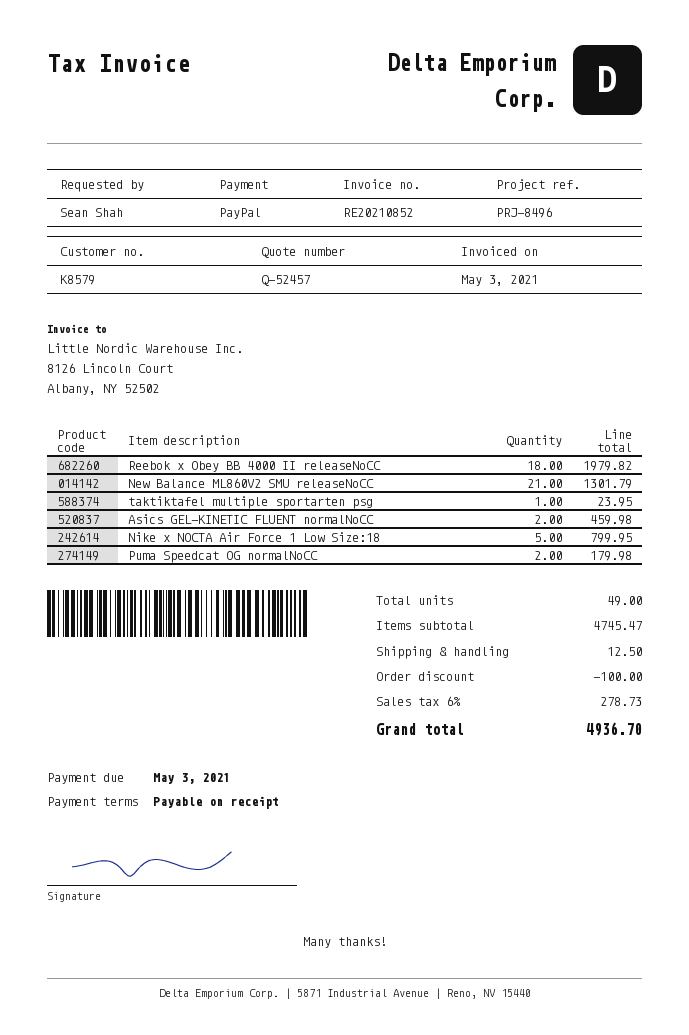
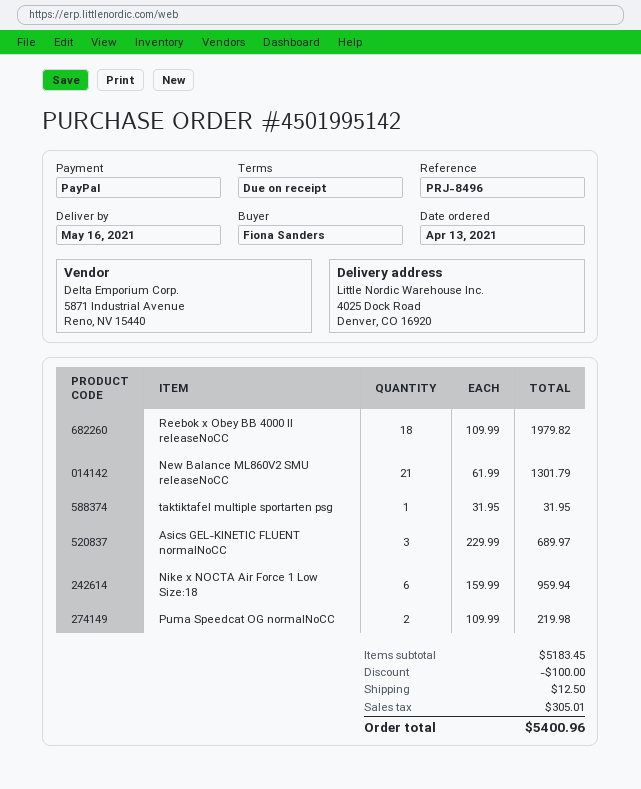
ordered by: Sean Shah -> Fiona Sanders
taktiktafel multiple sportarten psg: 1 for 23.95 -> 1 for 31.95
Asics GEL-KINETIC FLUENT normalNoCC: 2 for 459.98 -> 3 for 689.97
Nike x NOCTA Air Force 1 Low Size:18: 5 for 799.95 -> 6 for 959.94
Puma Speedcat OG normalNoCC: 2 for 179.98 -> 2 for 219.98
subtotal: 4745.47 -> 5183.45
tax: 278.73 -> 305.01
total: 4936.70 -> 5400.96

